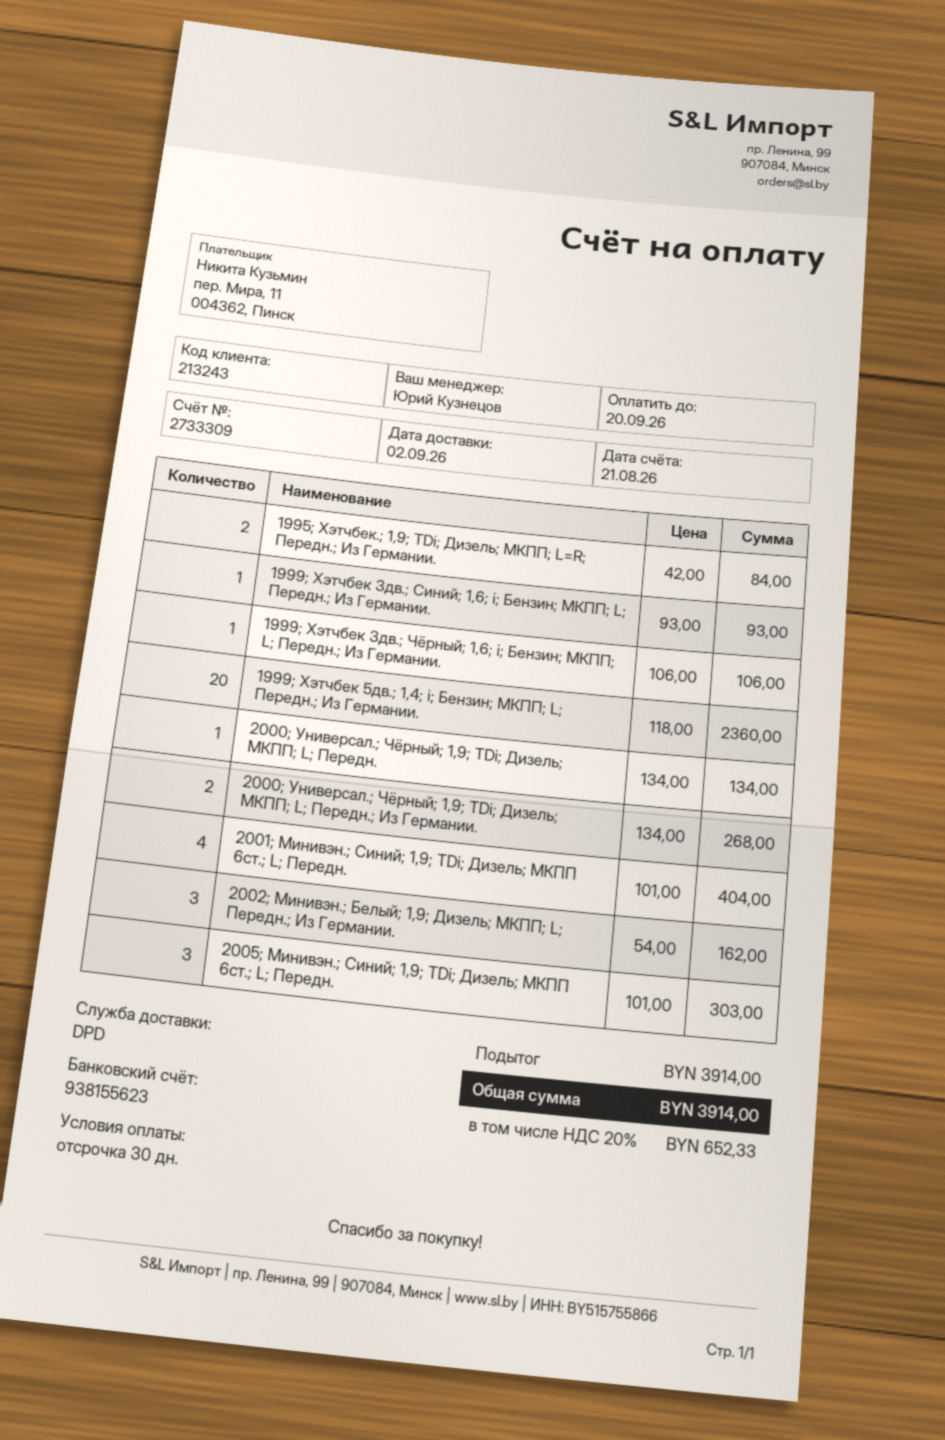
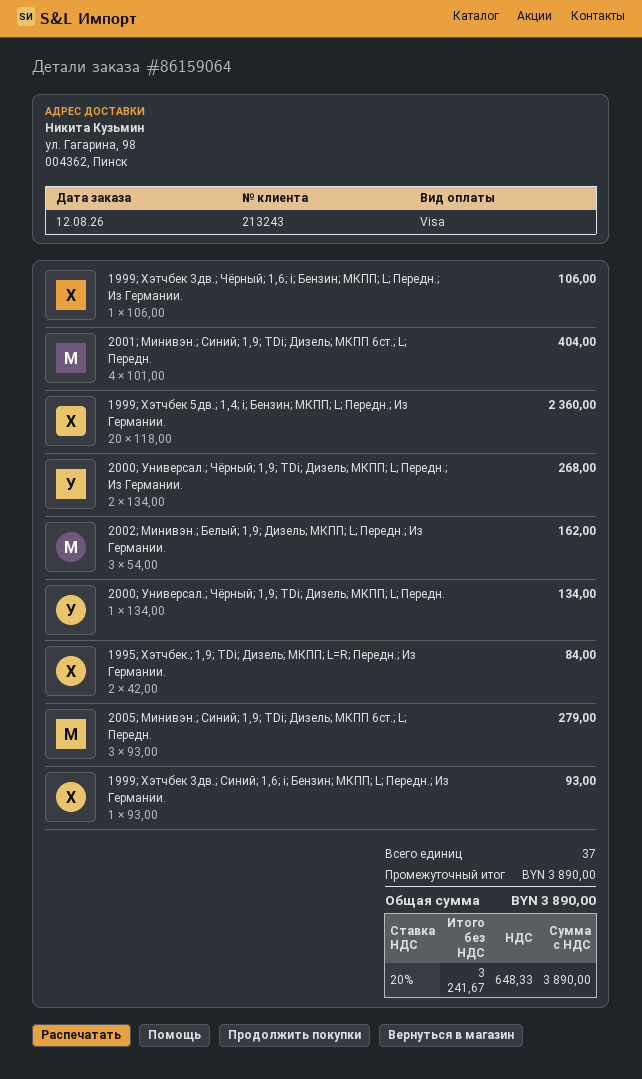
2005; Минивэн.; Синий; 1,9; TDi; Дизель; МКПП 6ст.; L; Передн.: 3 x 101.00 = 303.00 -> 3 x 93.00 = 279.00
subtotal: 3914.00 -> 3890.00
tax: 20% = 652.33 -> 20% = 648.33
total: 3914.00 -> 3890.00

